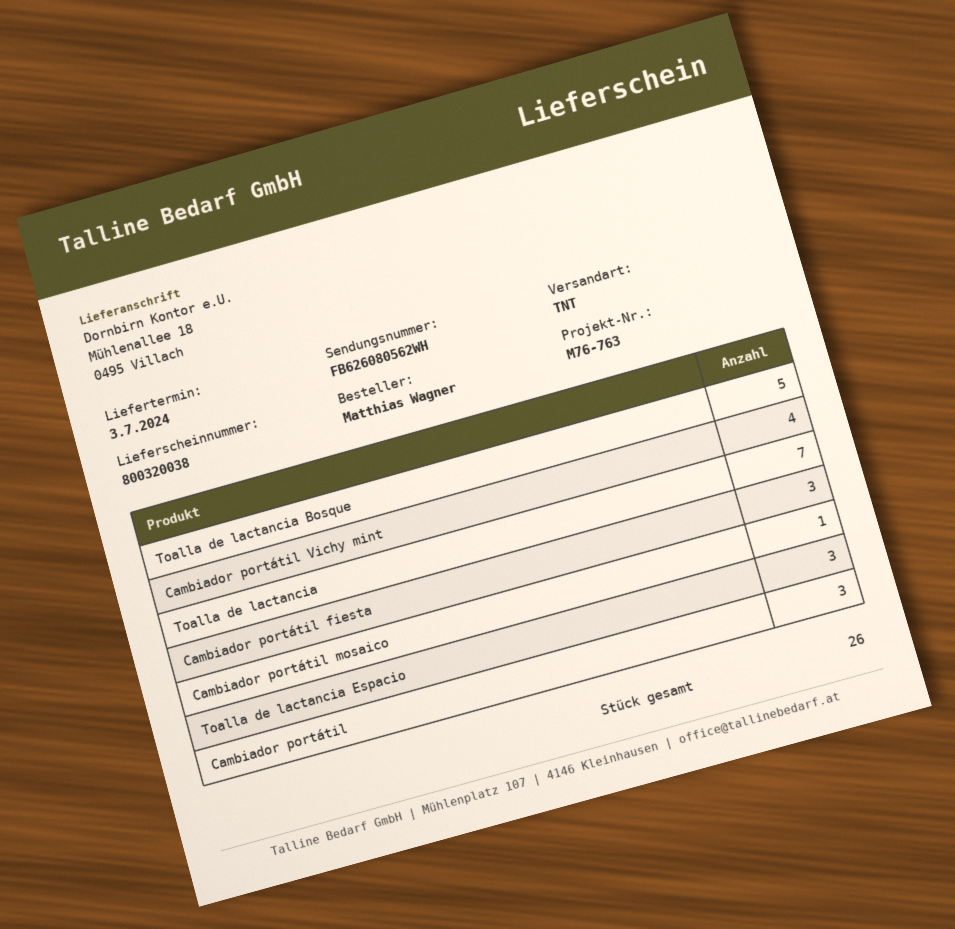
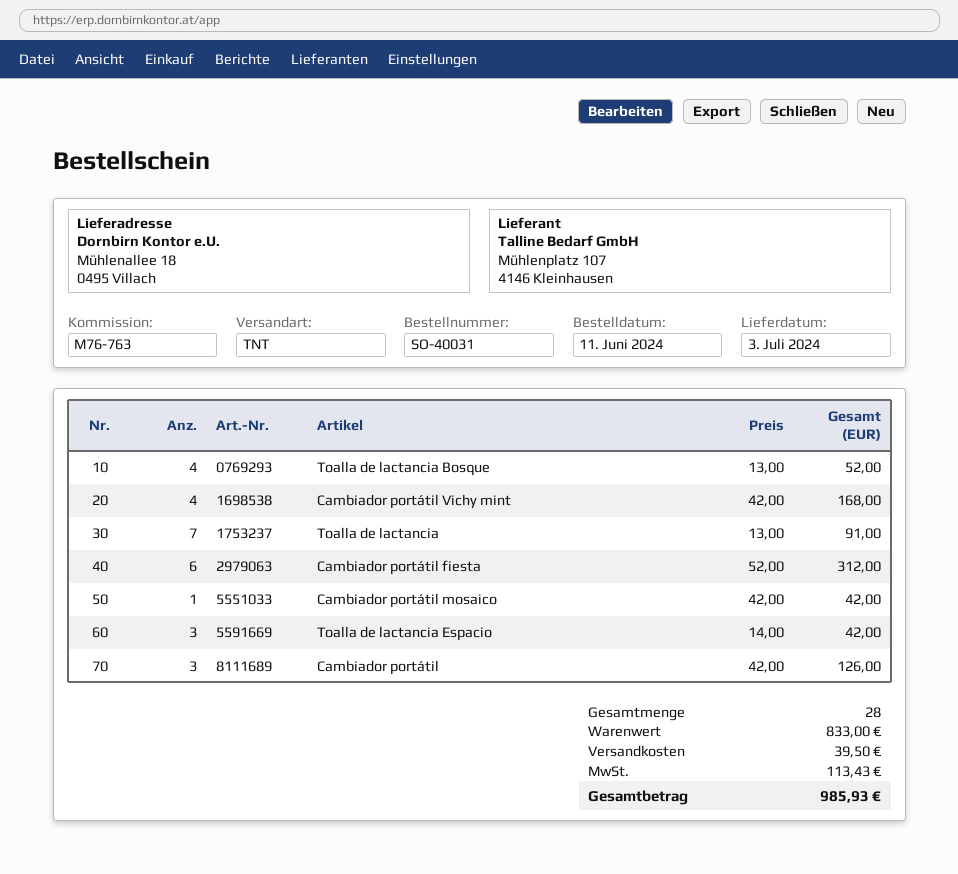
Toalla de lactancia Bosque: 5 -> 4
Cambiador portátil fiesta: 3 -> 6
total quantity: 26 -> 28

